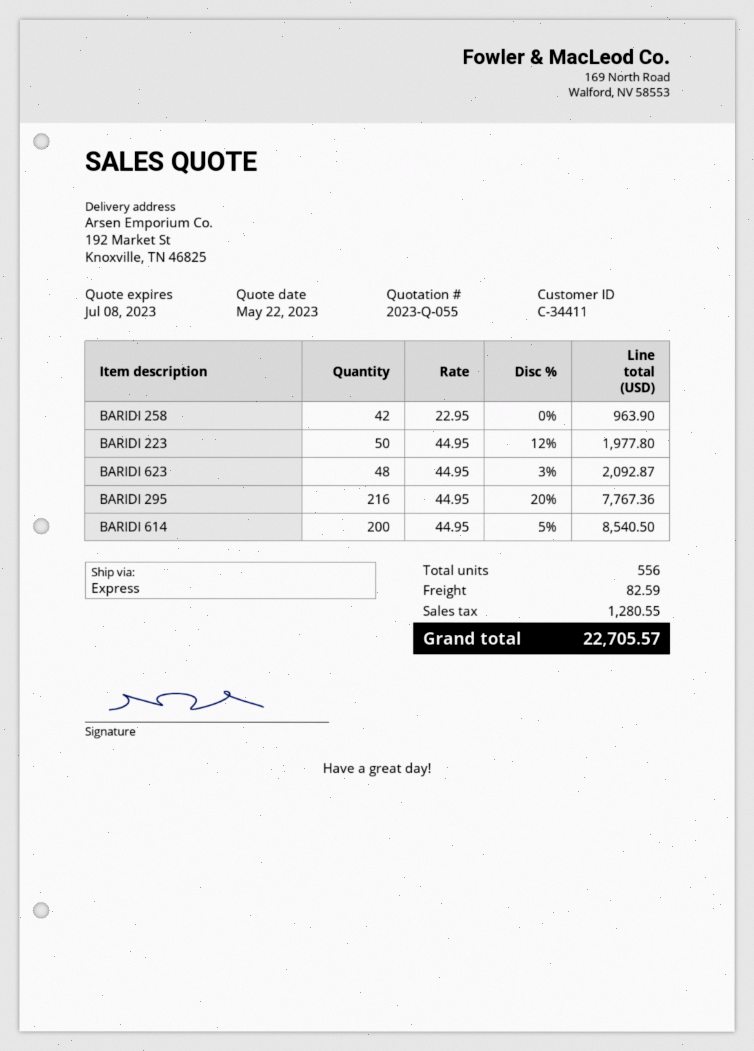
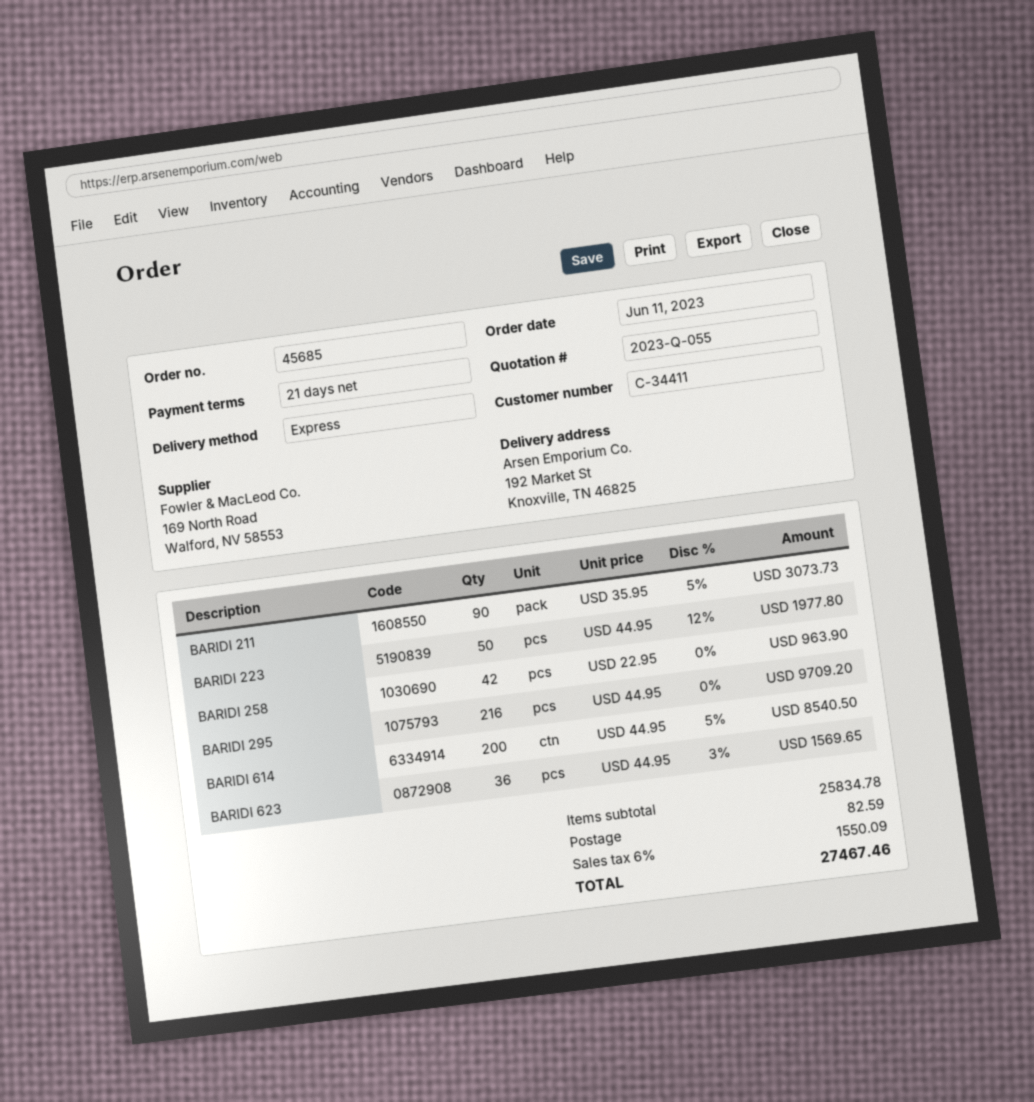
BARIDI 623: 48 x 44.95 - 3% = 2092.87 -> 36 x 44.95 - 3% = 1569.65
BARIDI 295: 216 x 44.95 - 20% = 7767.36 -> 216 x 44.95 = 9709.20
BARIDI 211: none -> 90 x 35.95 - 5% = 3073.73
tax: 1280.55 -> 1550.09
total: 22705.57 -> 27467.46

